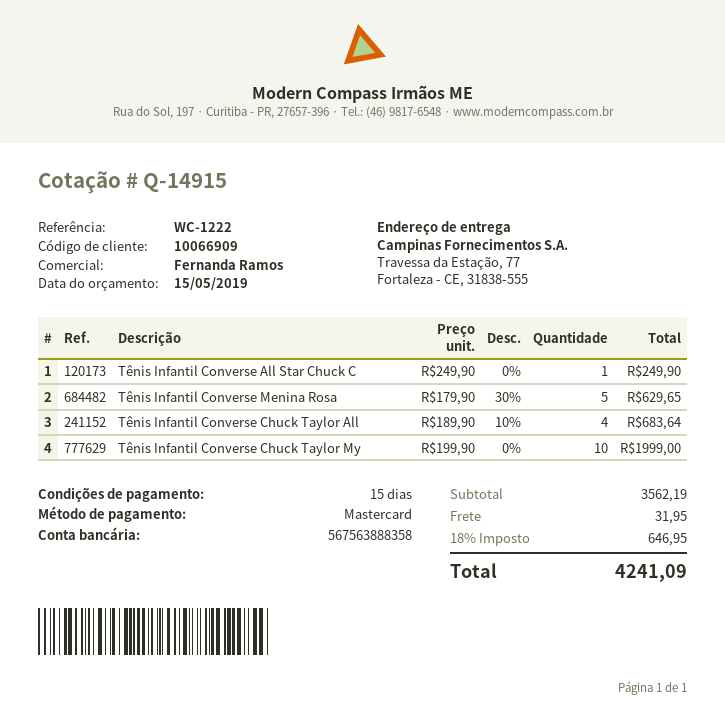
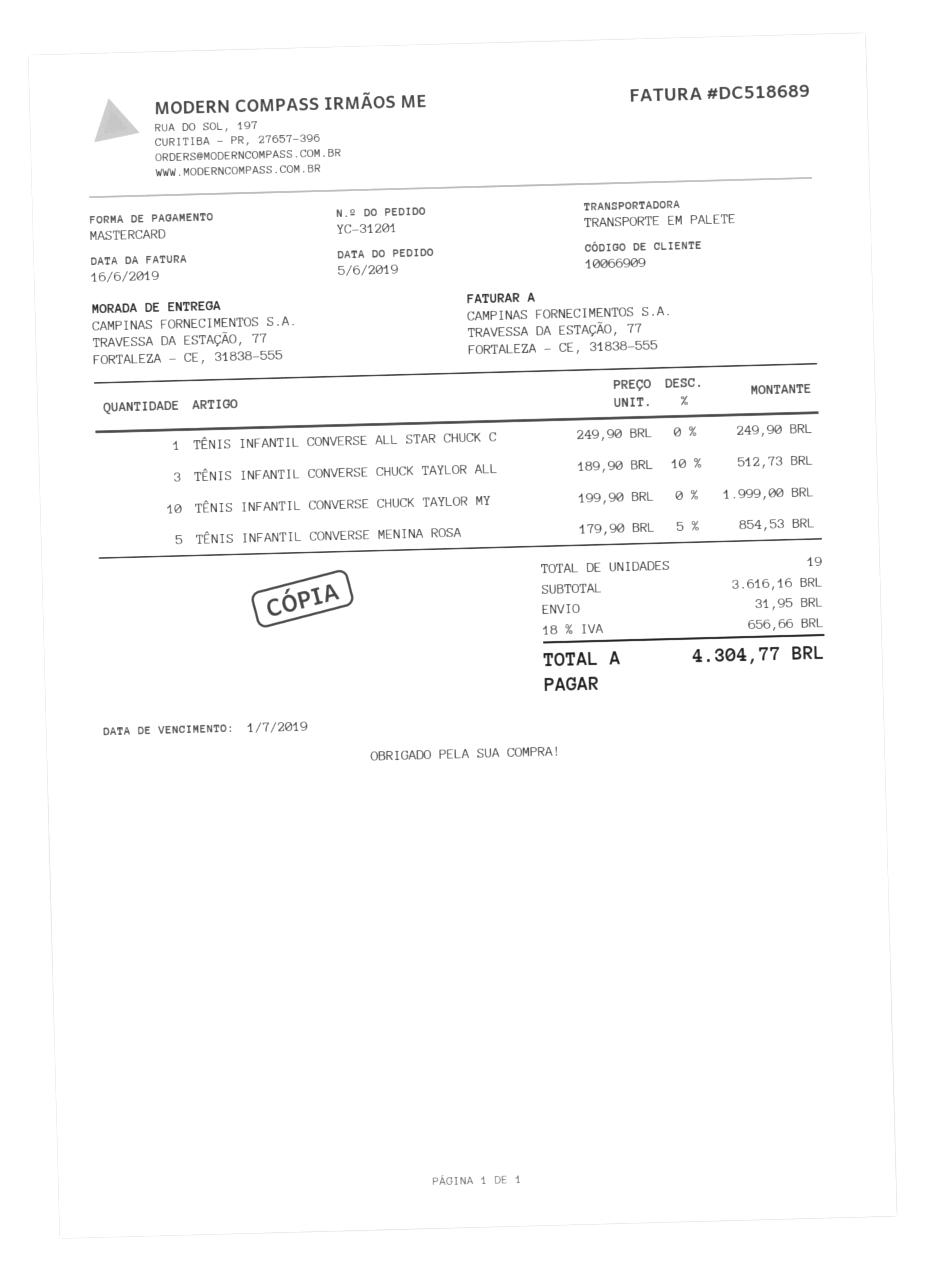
Tênis Infantil Converse Menina Rosa: 5 x 179.90 - 30% = 629.65 -> 5 x 179.90 - 5% = 854.53
Tênis Infantil Converse Chuck Taylor All: 4 x 189.90 - 10% = 683.64 -> 3 x 189.90 - 10% = 512.73
subtotal: 3562.19 -> 3616.16
tax: 18% = 646.95 -> 18% = 656.66
total: 4241.09 -> 4304.77

